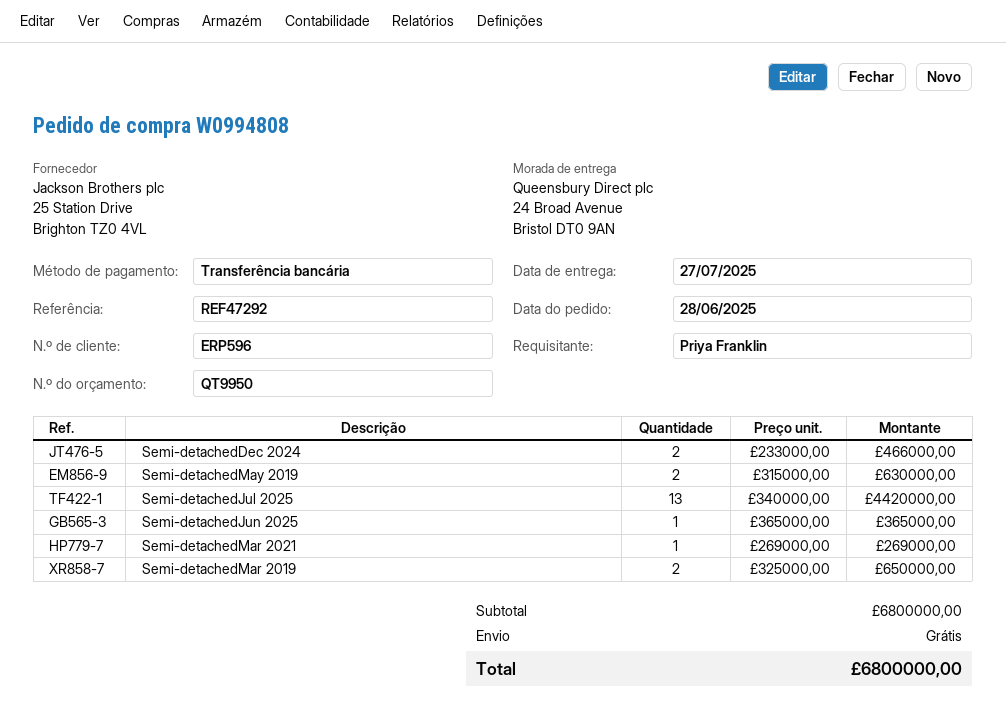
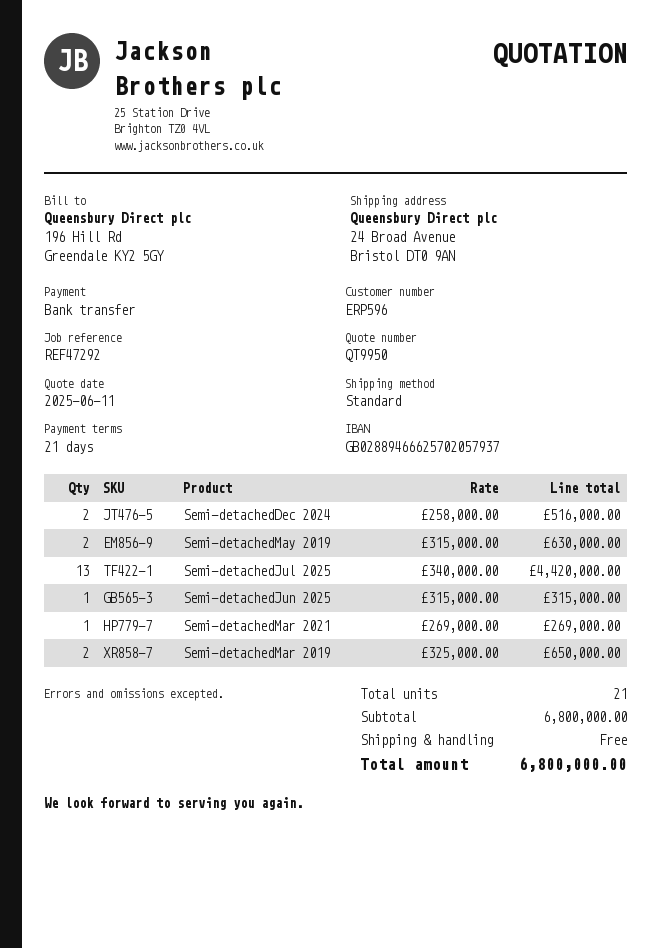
Semi-detachedDec 2024: 2 x 233000.00 = 466000.00 -> 2 x 258000.00 = 516000.00
Semi-detachedJun 2025: 1 x 365000.00 = 365000.00 -> 1 x 315000.00 = 315000.00

